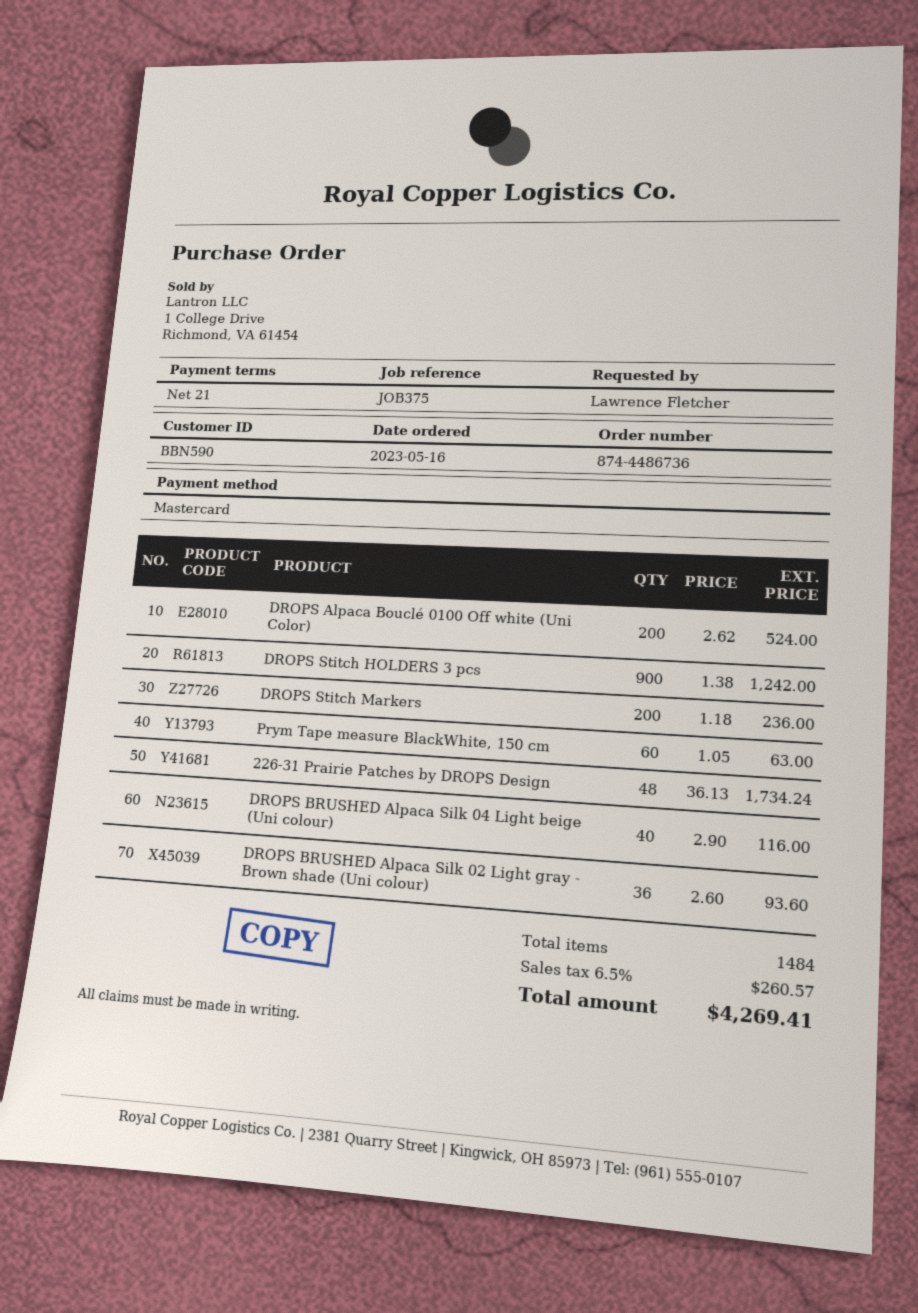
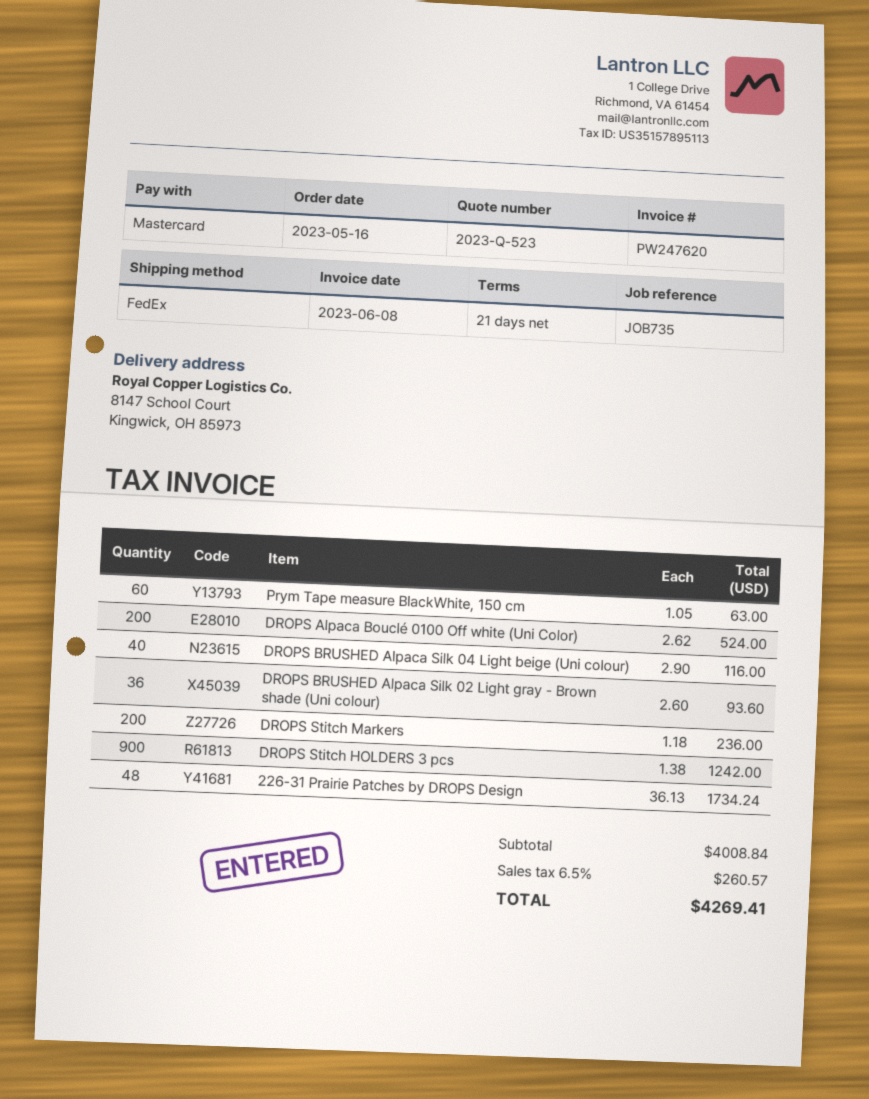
reference: JOB375 -> JOB735

